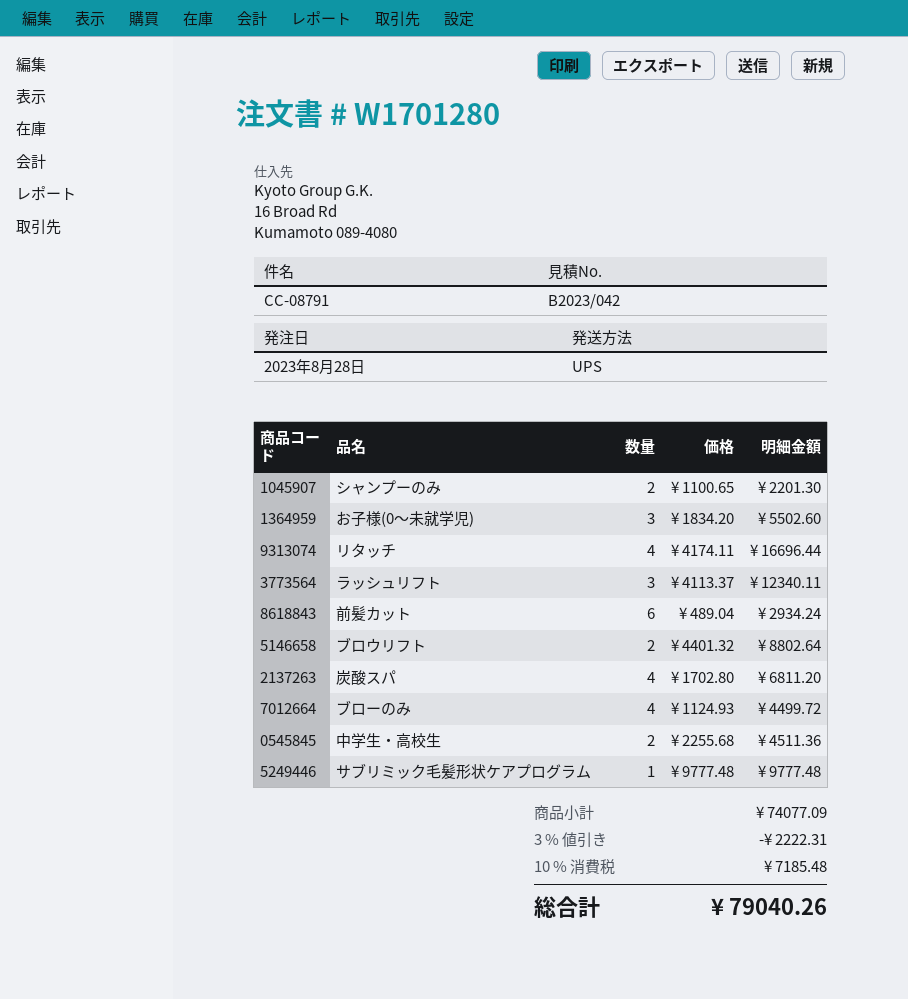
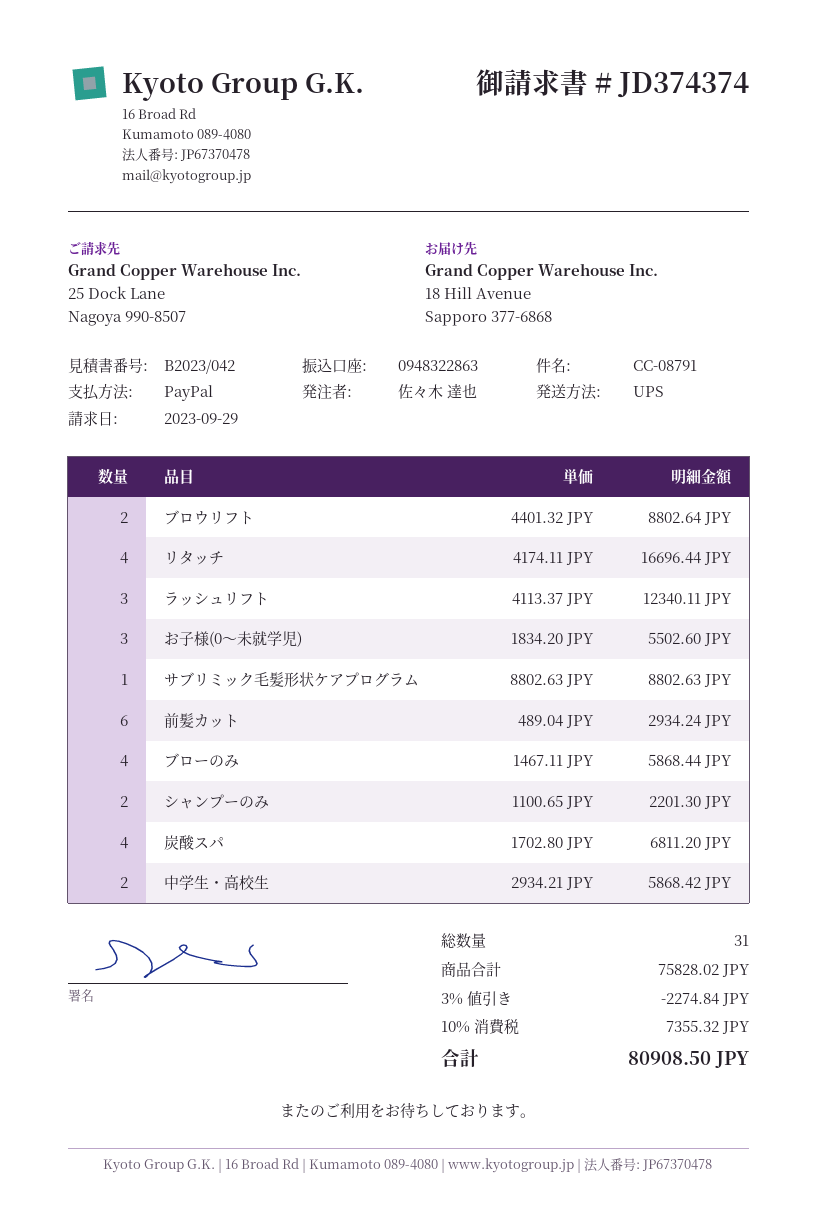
ブローのみ: 4 x 1124.93 = 4499.72 -> 4 x 1467.11 = 5868.44
中学生・高校生: 2 x 2255.68 = 4511.36 -> 2 x 2934.21 = 5868.42
サブリミック毛髪形状ケアプログラム: 1 x 9777.48 = 9777.48 -> 1 x 8802.63 = 8802.63
subtotal: 74077.09 -> 75828.02
discount: 3% = 2222.31 -> 3% = 2274.84
tax: 10% = 7185.48 -> 10% = 7355.32
total: 79040.26 -> 80908.50

